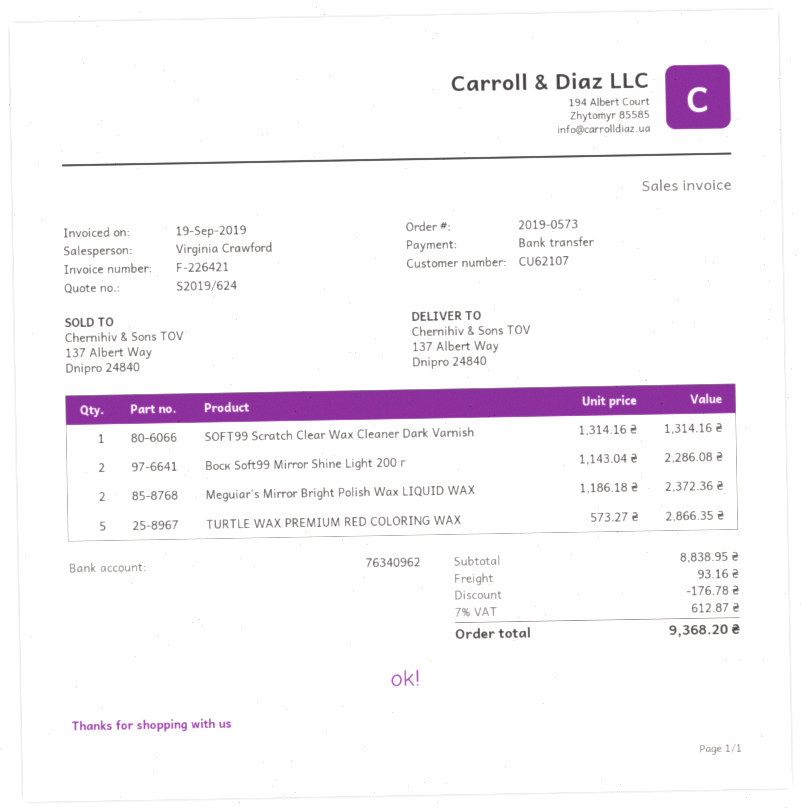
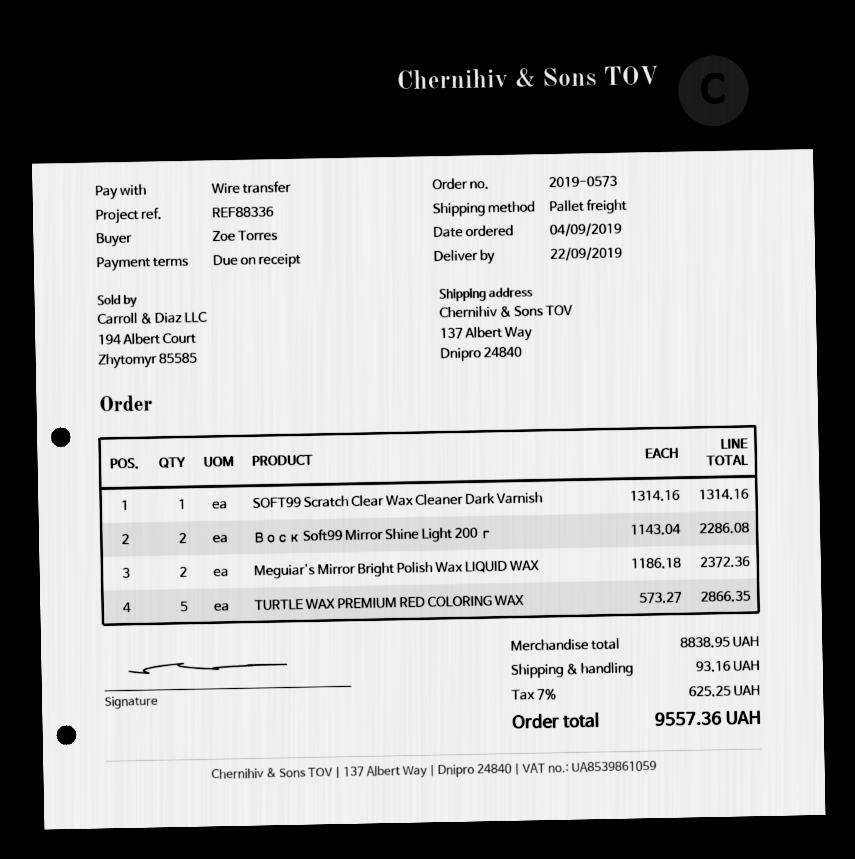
discount: 176.78 -> none
tax: 7% = 612.87 -> 7% = 625.25
total: 9368.20 -> 9557.36

